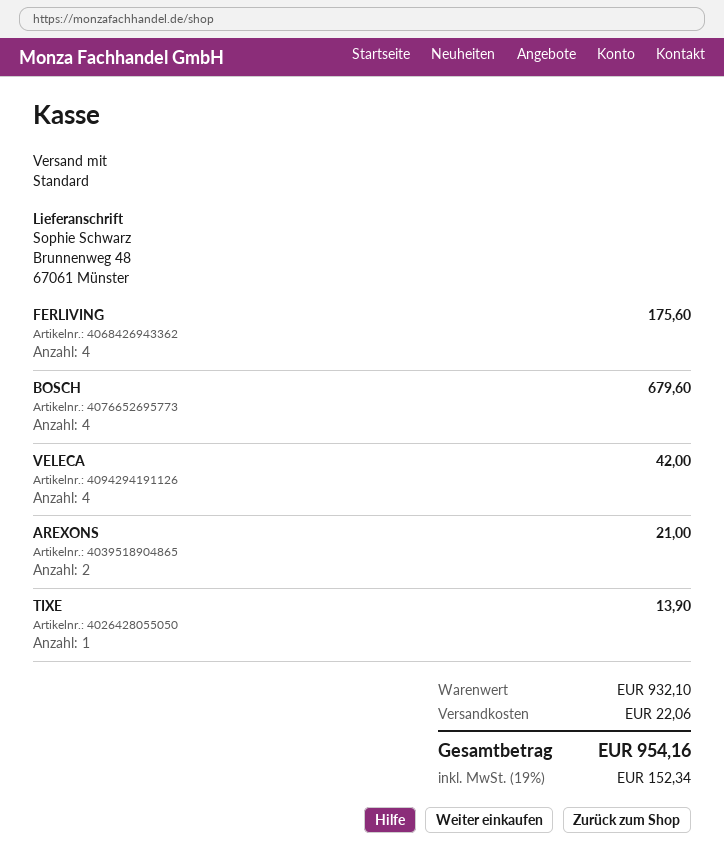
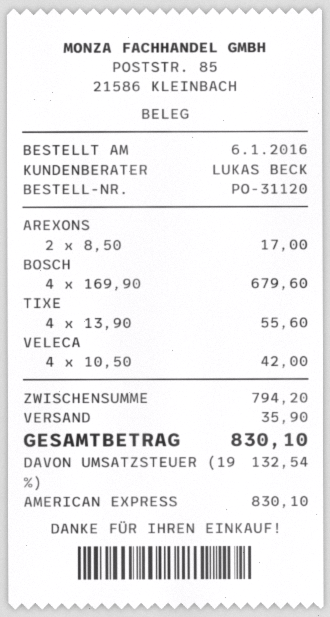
FERLIVING: 4 for 175.60 -> none
AREXONS: 2 for 21.00 -> 2 for 17.00
TIXE: 1 for 13.90 -> 4 for 55.60
subtotal: 932.10 -> 794.20
shipping: 22.06 -> 35.90
tax: 19% = 152.34 -> 19% = 132.54
total: 954.16 -> 830.10

